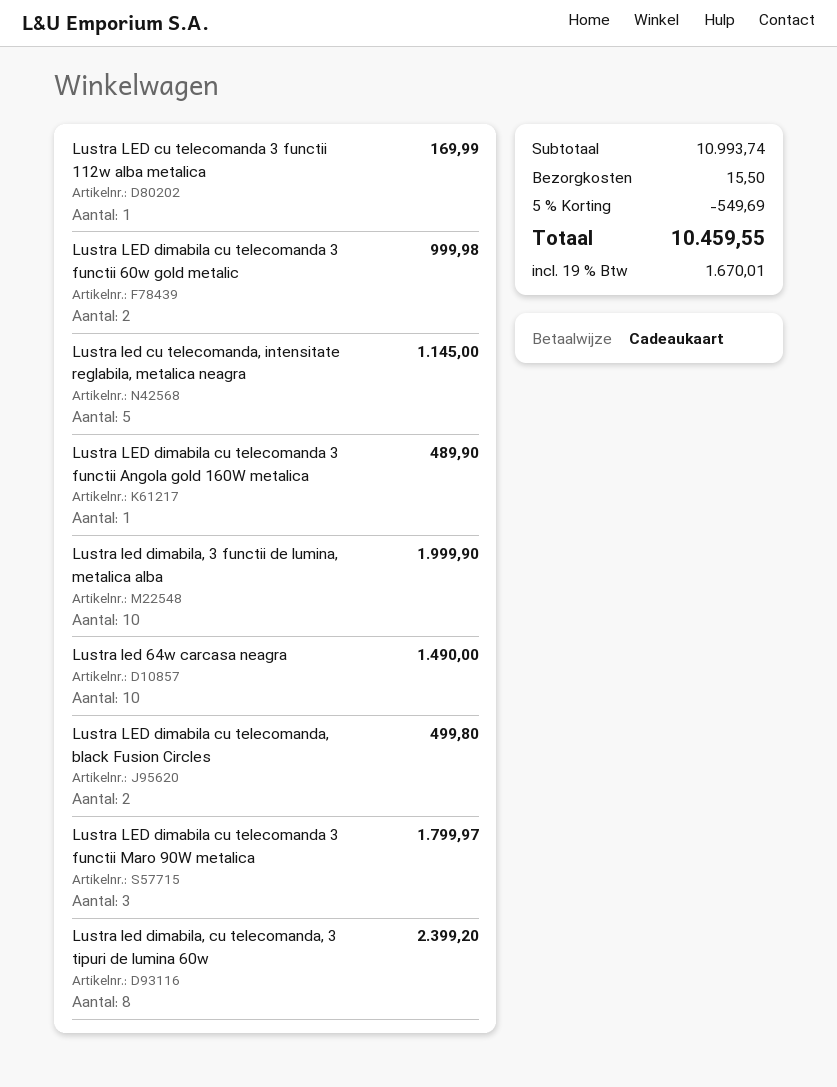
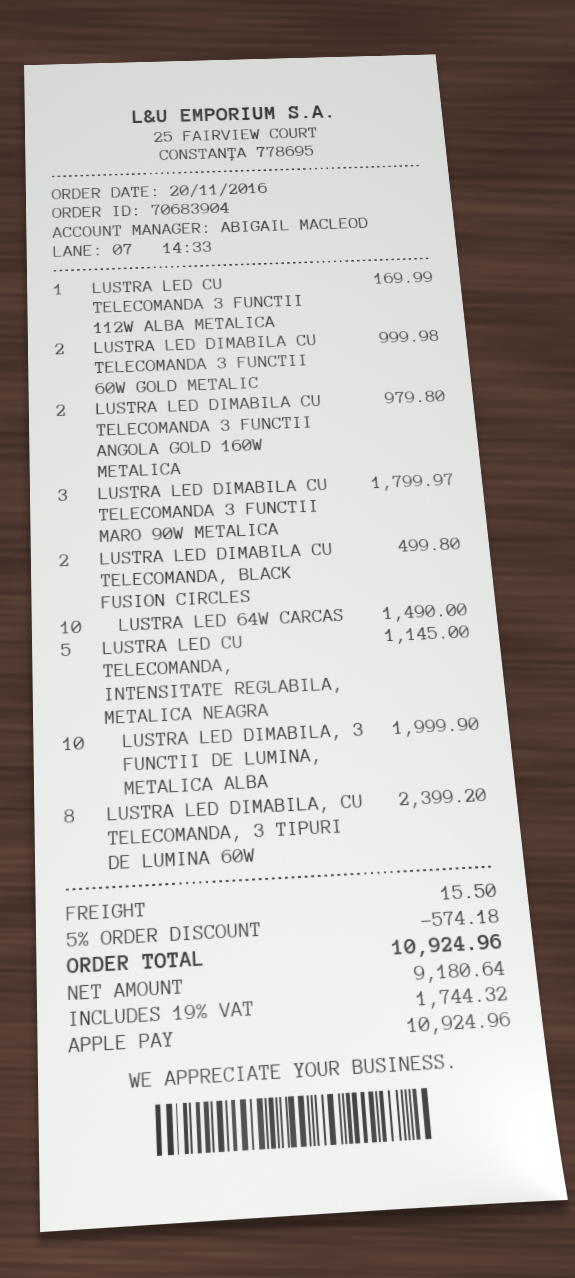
payment method: gift card -> Apple Pay
Lustra LED dimabila cu telecomanda 3 functii Angola gold 160W metalica: 1 for 489.90 -> 2 for 979.80
discount: 5% = 549.69 -> 5% = 574.18
tax: 19% = 1670.01 -> 19% = 1744.32
total: 10459.55 -> 10924.96

